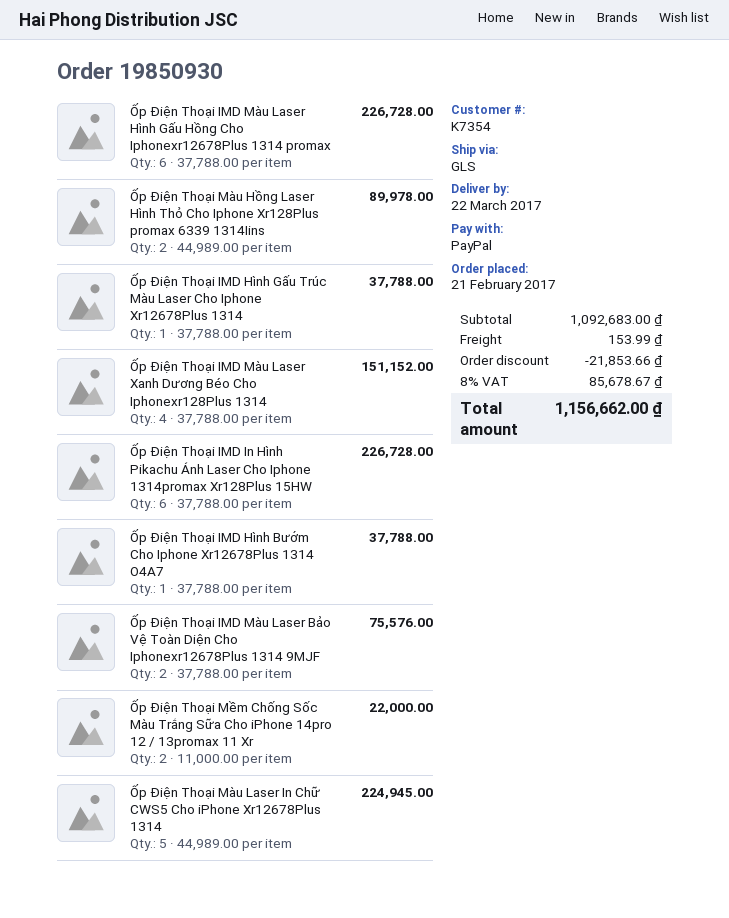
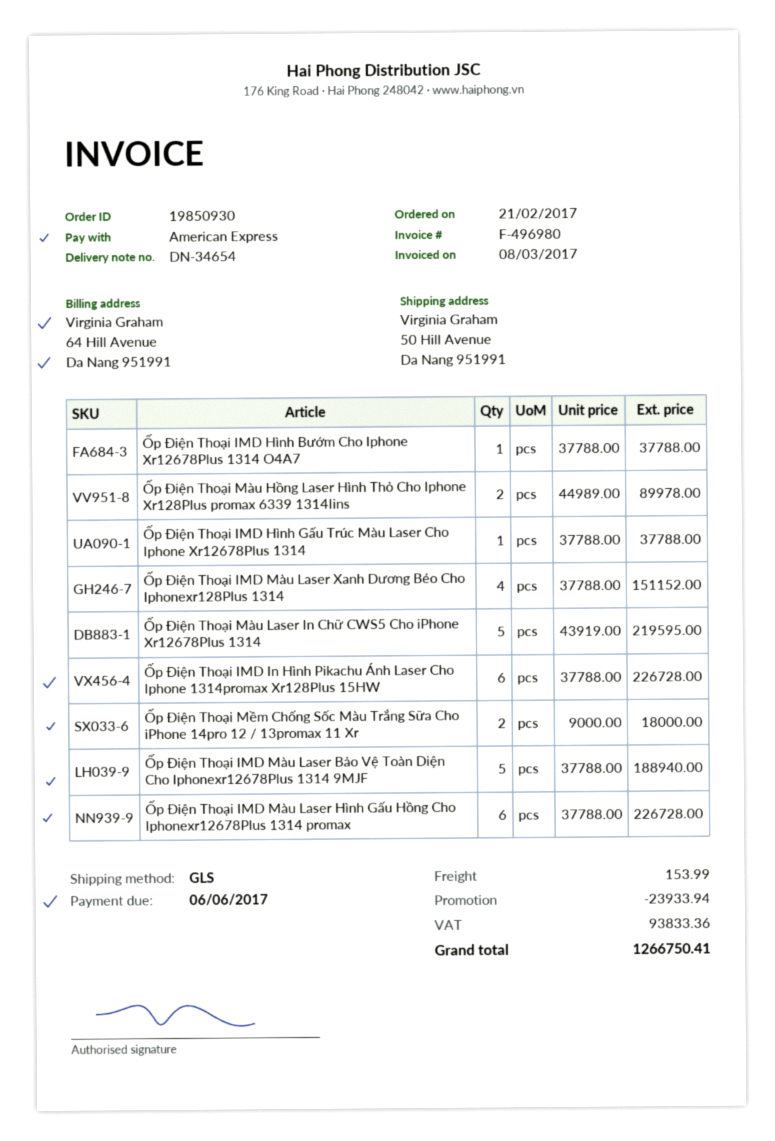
payment method: PayPal -> American Express
Ốp Điện Thoại IMD Màu Laser Bảo Vệ Toàn Diện Cho Iphonexr12678Plus 1314 9MJF: 2 x 37788.00 = 75576.00 -> 5 x 37788.00 = 188940.00
Ốp Điện Thoại Mềm Chống Sốc Màu Trắng Sữa Cho iPhone 14pro 12 / 13promax 11 Xr: 2 x 11000.00 = 22000.00 -> 2 x 9000.00 = 18000.00
Ốp Điện Thoại Màu Laser In Chữ CWS5 Cho iPhone Xr12678Plus 1314: 5 x 44989.00 = 224945.00 -> 5 x 43919.00 = 219595.00
discount: 21853.66 -> 23933.94
tax: 85678.67 -> 93833.36
total: 1156662.00 -> 1266750.41

